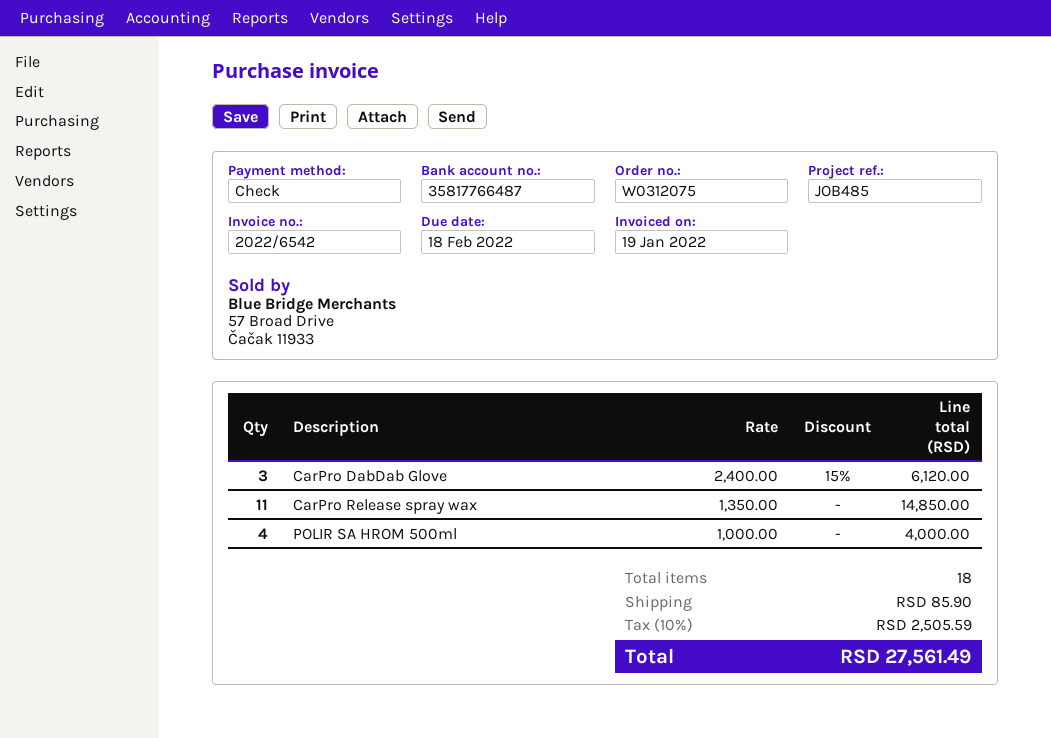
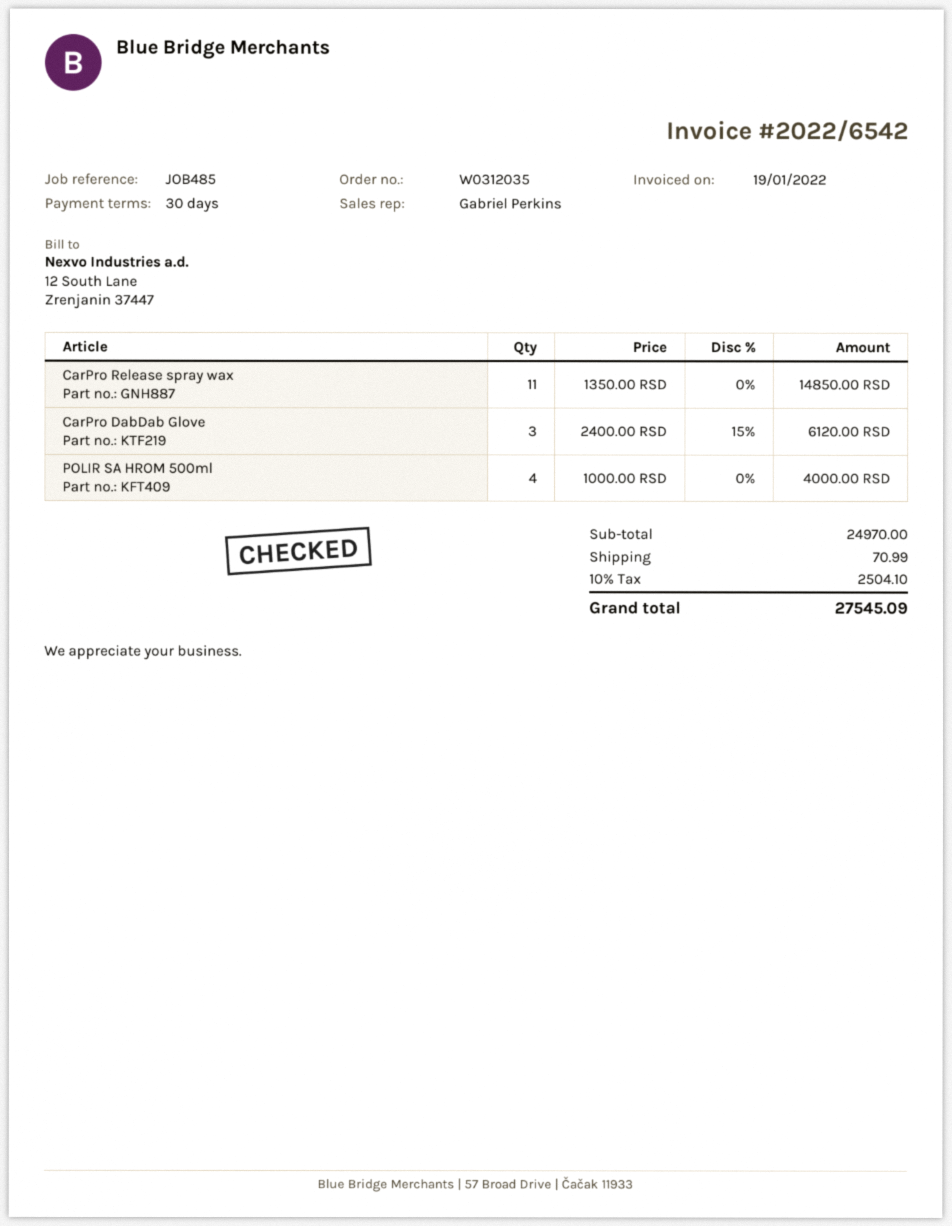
order number: W0312075 -> W0312035
shipping: 85.90 -> 70.99
tax: 10% = 2505.59 -> 10% = 2504.10
total: 27561.49 -> 27545.09

